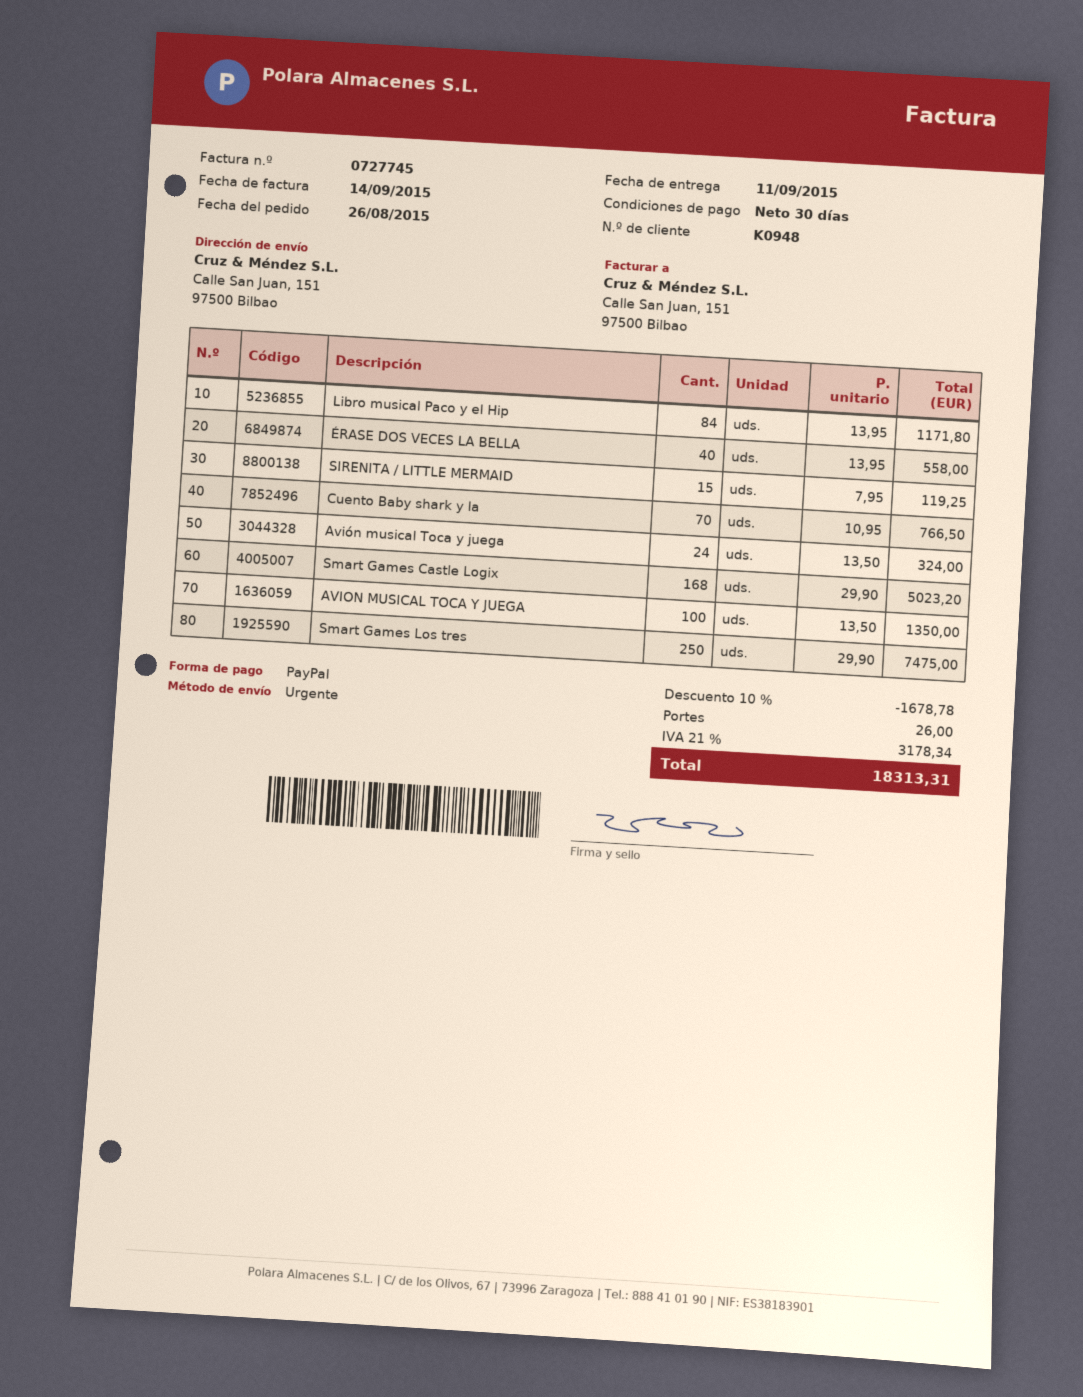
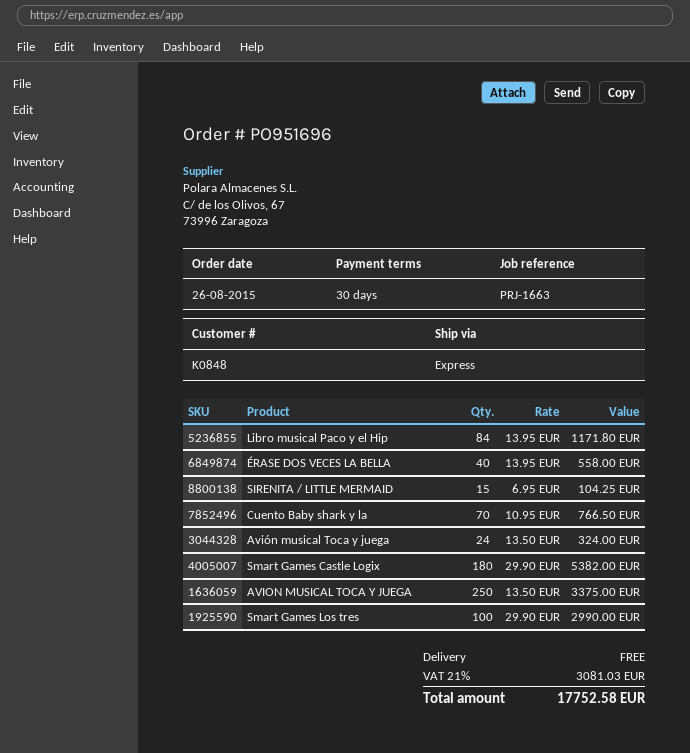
customer number: K0948 -> K0848
SIRENITA / LITTLE MERMAID: 15 x 7.95 = 119.25 -> 15 x 6.95 = 104.25
Smart Games Castle Logix: 168 x 29.90 = 5023.20 -> 180 x 29.90 = 5382.00
AVION MUSICAL TOCA Y JUEGA: 100 x 13.50 = 1350.00 -> 250 x 13.50 = 3375.00
Smart Games Los tres: 250 x 29.90 = 7475.00 -> 100 x 29.90 = 2990.00
discount: 10% = 1678.78 -> none
shipping: 26.00 -> 0.00
tax: 21% = 3178.34 -> 21% = 3081.03
total: 18313.31 -> 17752.58

